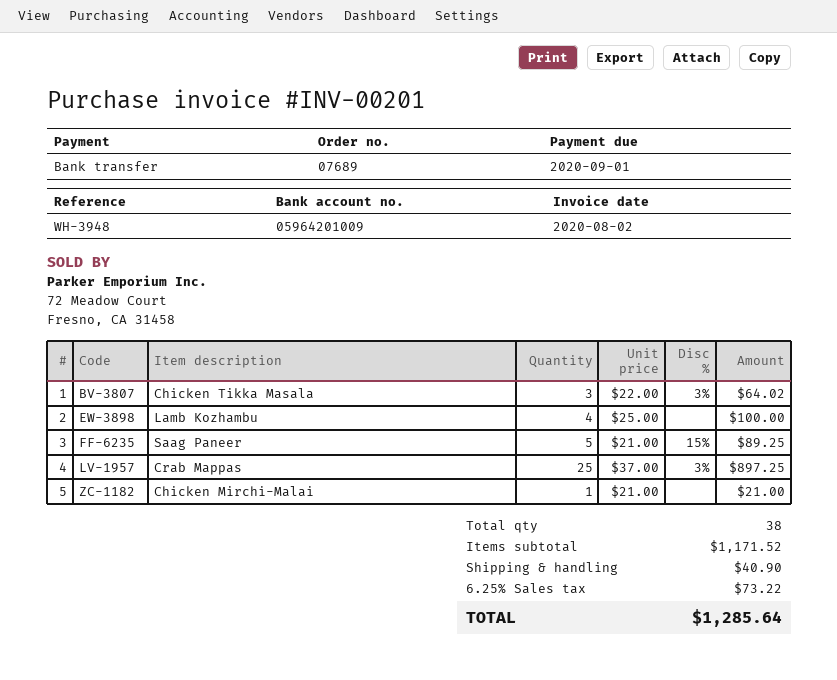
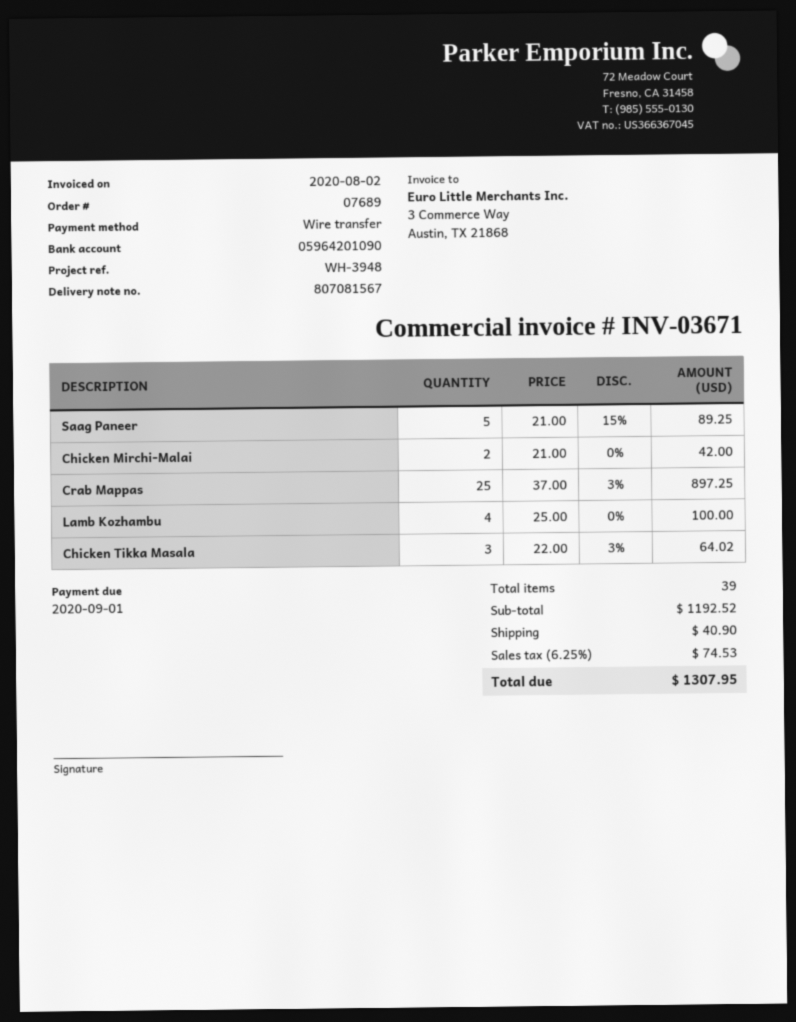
invoice number: INV-00201 -> INV-03671
bank account: 05964201009 -> 05964201090
Chicken Mirchi-Malai: 1 x 21.00 = 21.00 -> 2 x 21.00 = 42.00
total quantity: 38 -> 39
subtotal: 1171.52 -> 1192.52
tax: 6.25% = 73.22 -> 6.25% = 74.53
total: 1285.64 -> 1307.95

